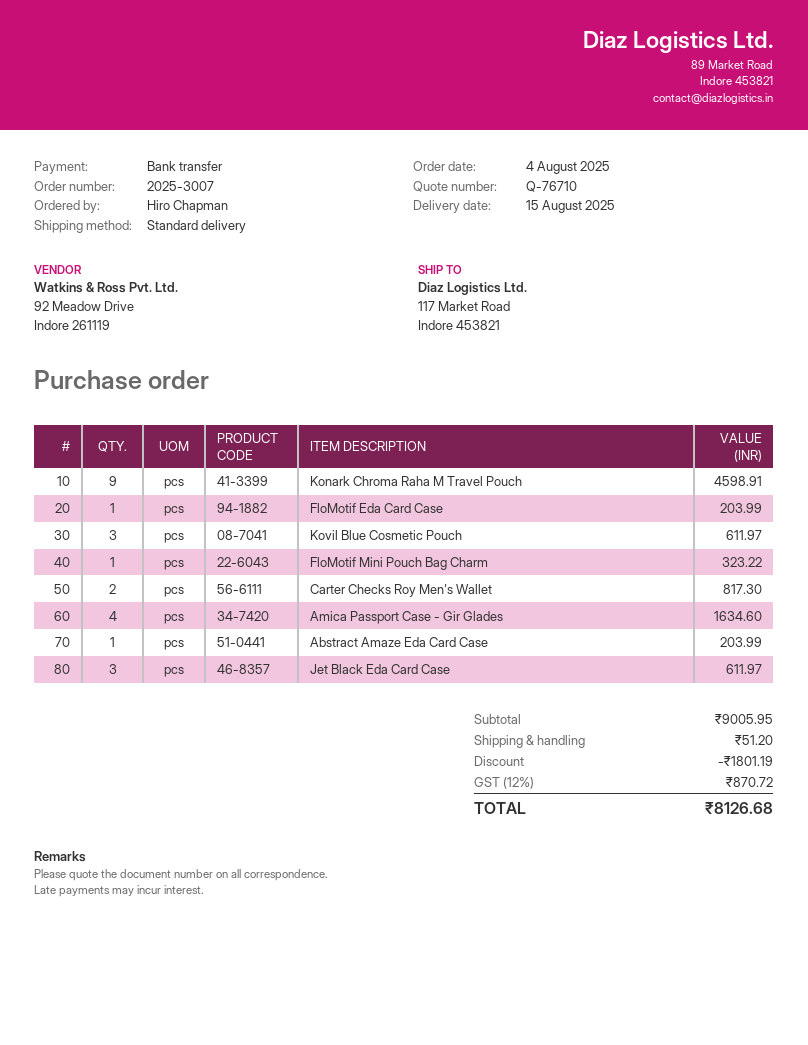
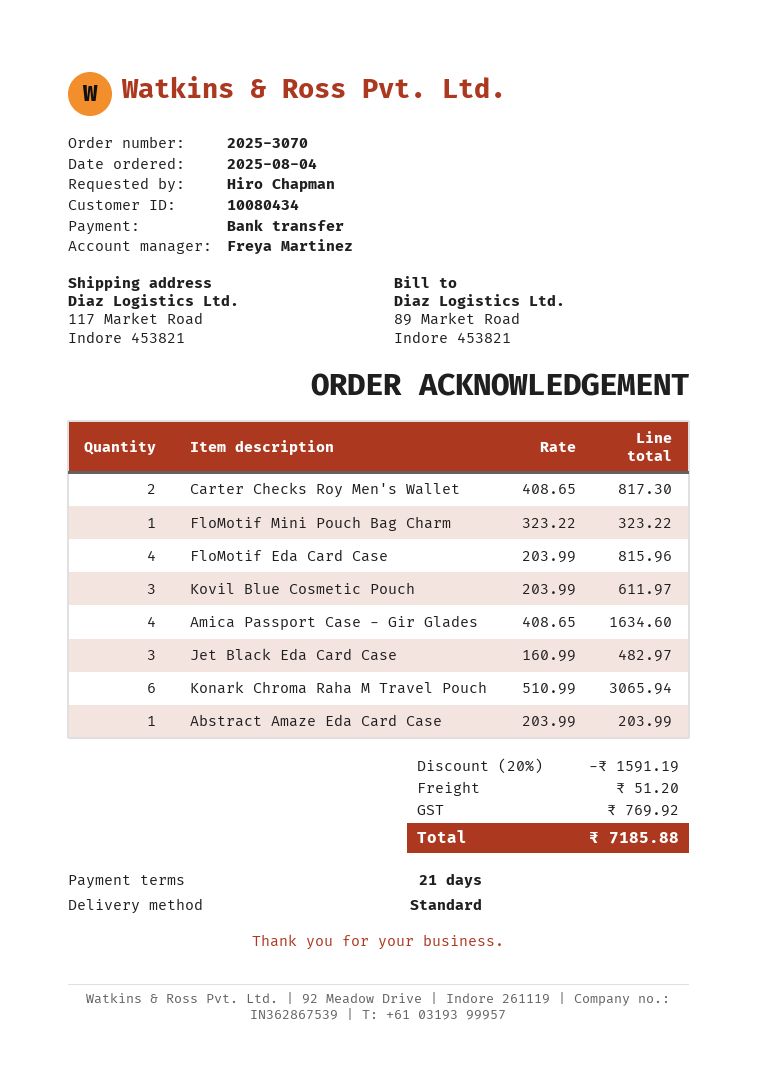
order number: 2025-3007 -> 2025-3070
Konark Chroma Raha M Travel Pouch: 9 for 4598.91 -> 6 for 3065.94
FloMotif Eda Card Case: 1 for 203.99 -> 4 for 815.96
Jet Black Eda Card Case: 3 for 611.97 -> 3 for 482.97
discount: 1801.19 -> 1591.19
tax: 870.72 -> 769.92
total: 8126.68 -> 7185.88

